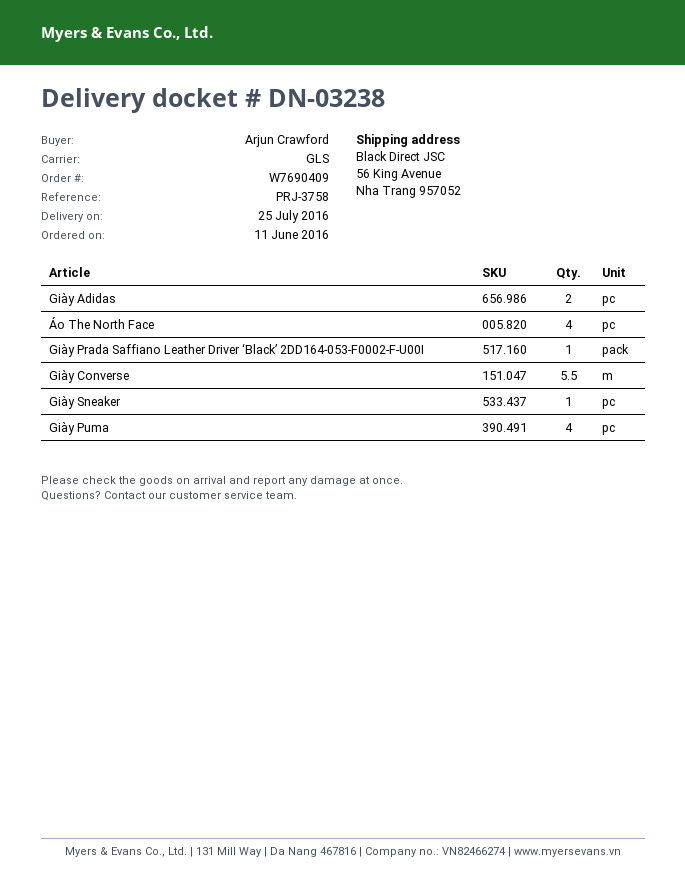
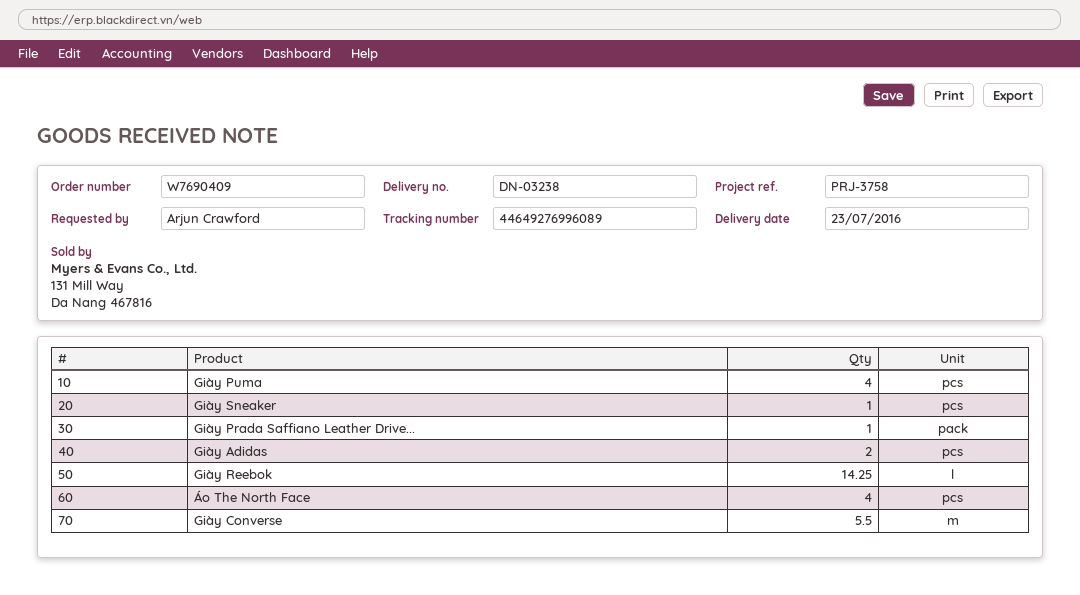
delivery date: 2016-07-25 -> 2016-07-23
Giày Reebok: none -> 14.25

